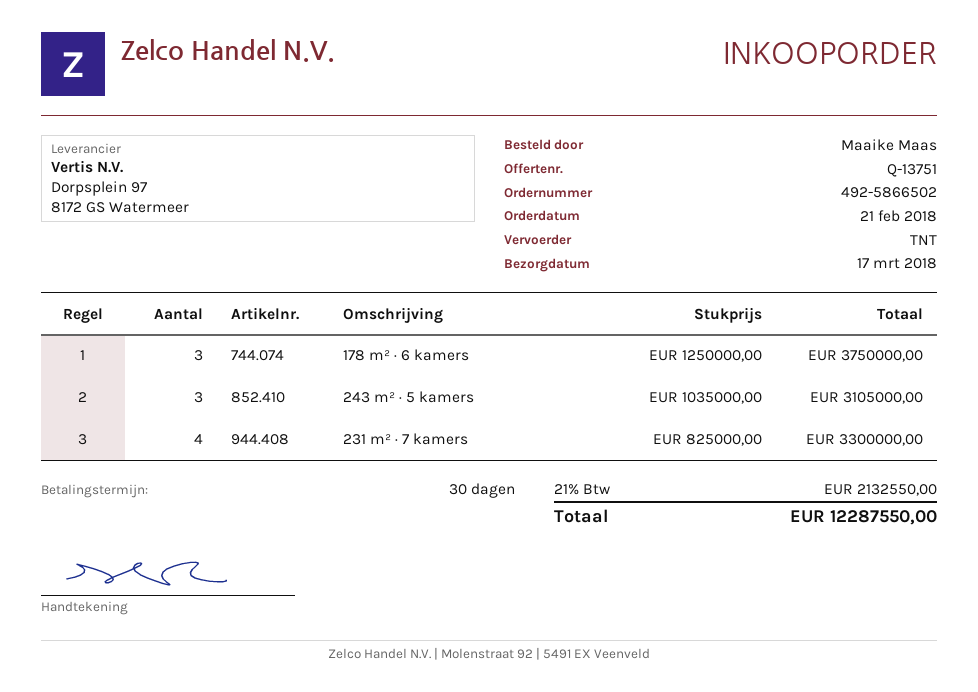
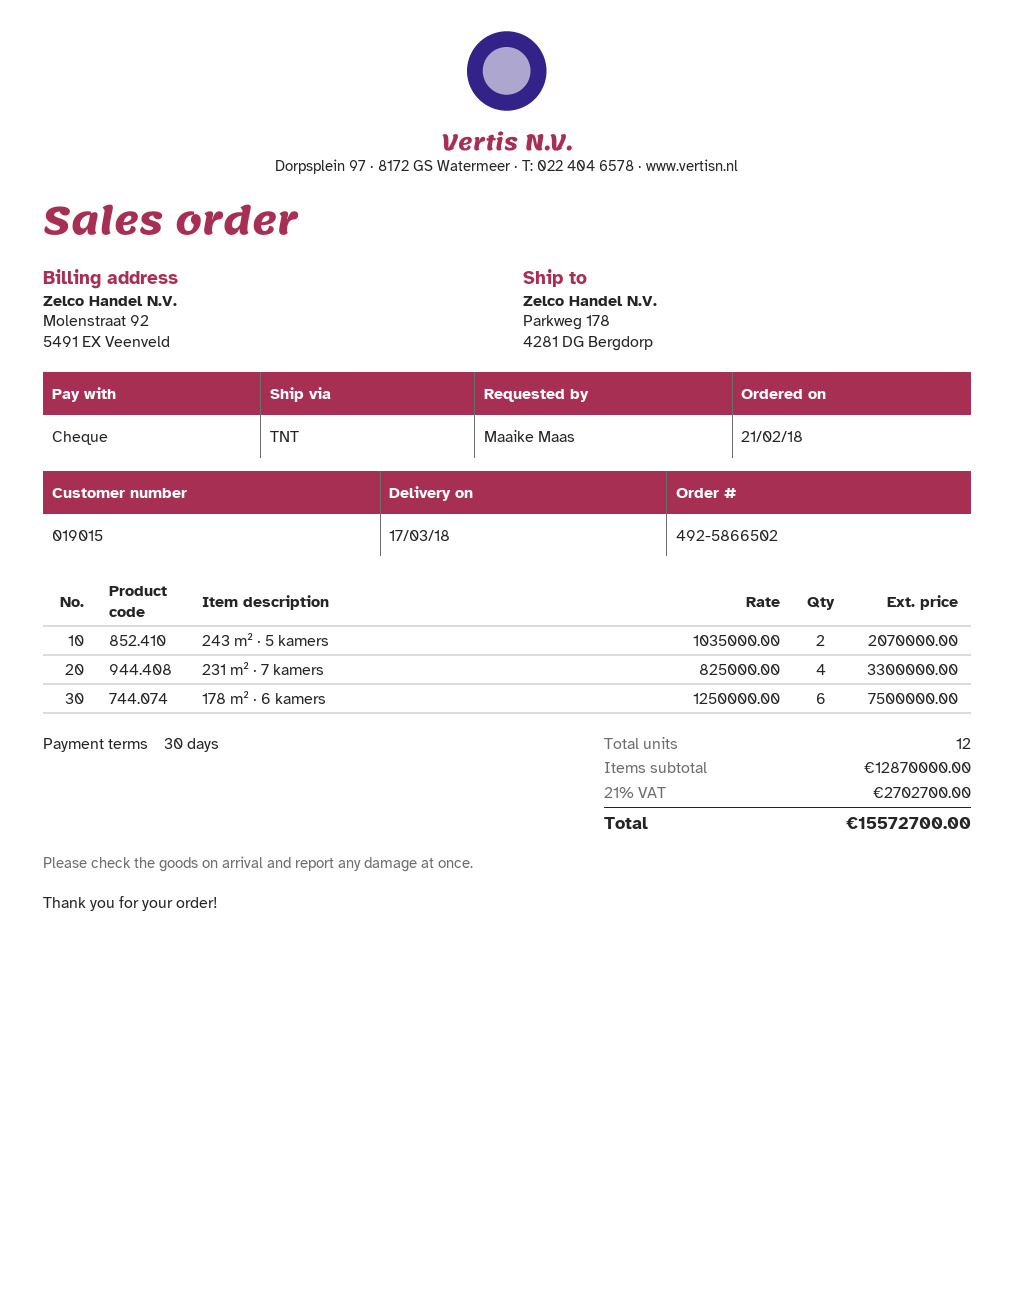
178 m² · 6 kamers: 3 x 1250000.00 = 3750000.00 -> 6 x 1250000.00 = 7500000.00
243 m² · 5 kamers: 3 x 1035000.00 = 3105000.00 -> 2 x 1035000.00 = 2070000.00
tax: 21% = 2132550.00 -> 21% = 2702700.00
total: 12287550.00 -> 15572700.00

